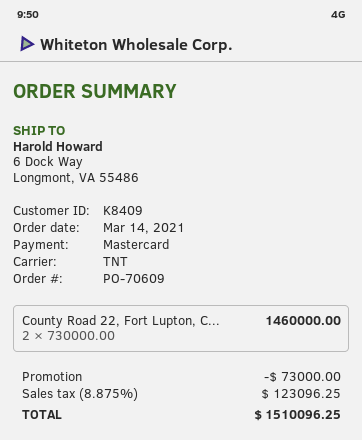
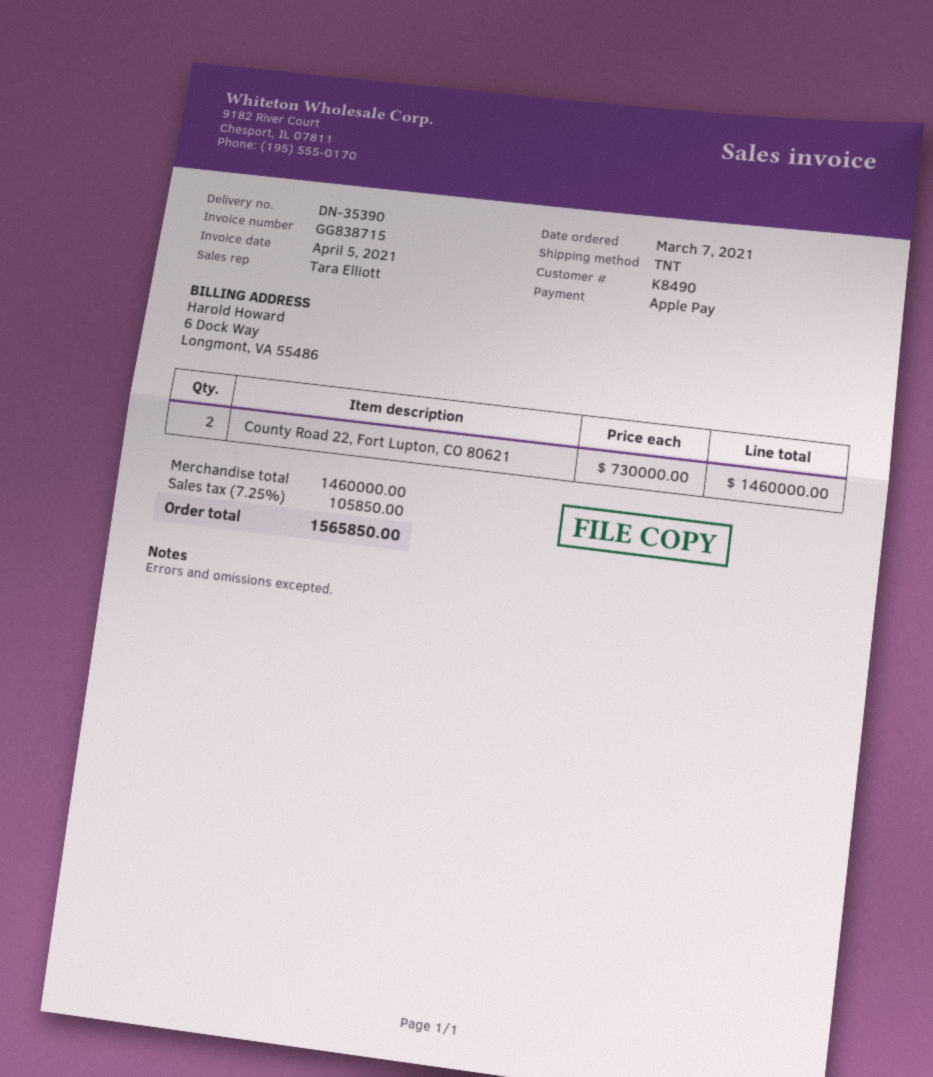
order date: 2021-03-14 -> 2021-03-07
customer number: K8409 -> K8490
payment method: Mastercard -> Apple Pay
discount: 73000.00 -> none
tax: 8.875% = 123096.25 -> 7.25% = 105850.00
total: 1510096.25 -> 1565850.00

